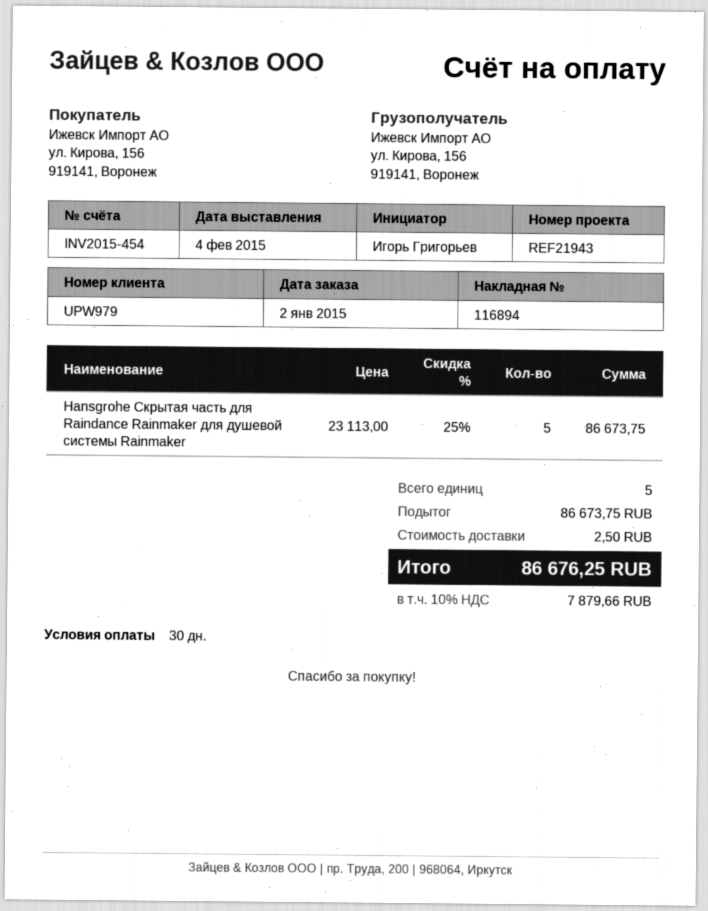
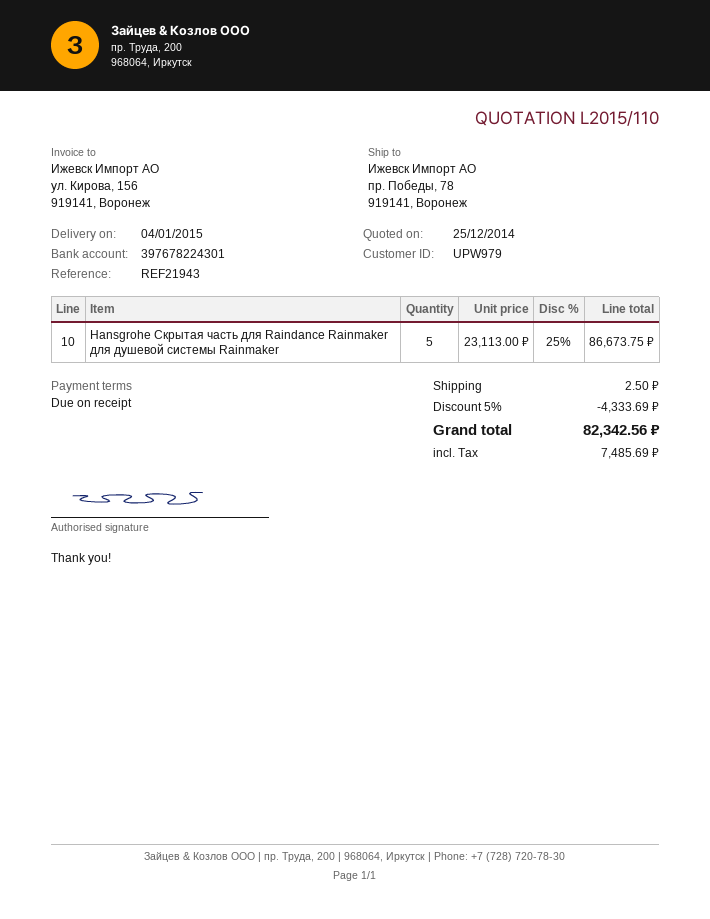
payment terms: 30 days -> on receipt
ship to: ул. Кирова, 156, 919141, Воронеж -> пр. Победы, 78, 919141, Воронеж
discount: none -> 5% = 4333.69
tax: 7879.66 -> 7485.69
total: 86676.25 -> 82342.56

